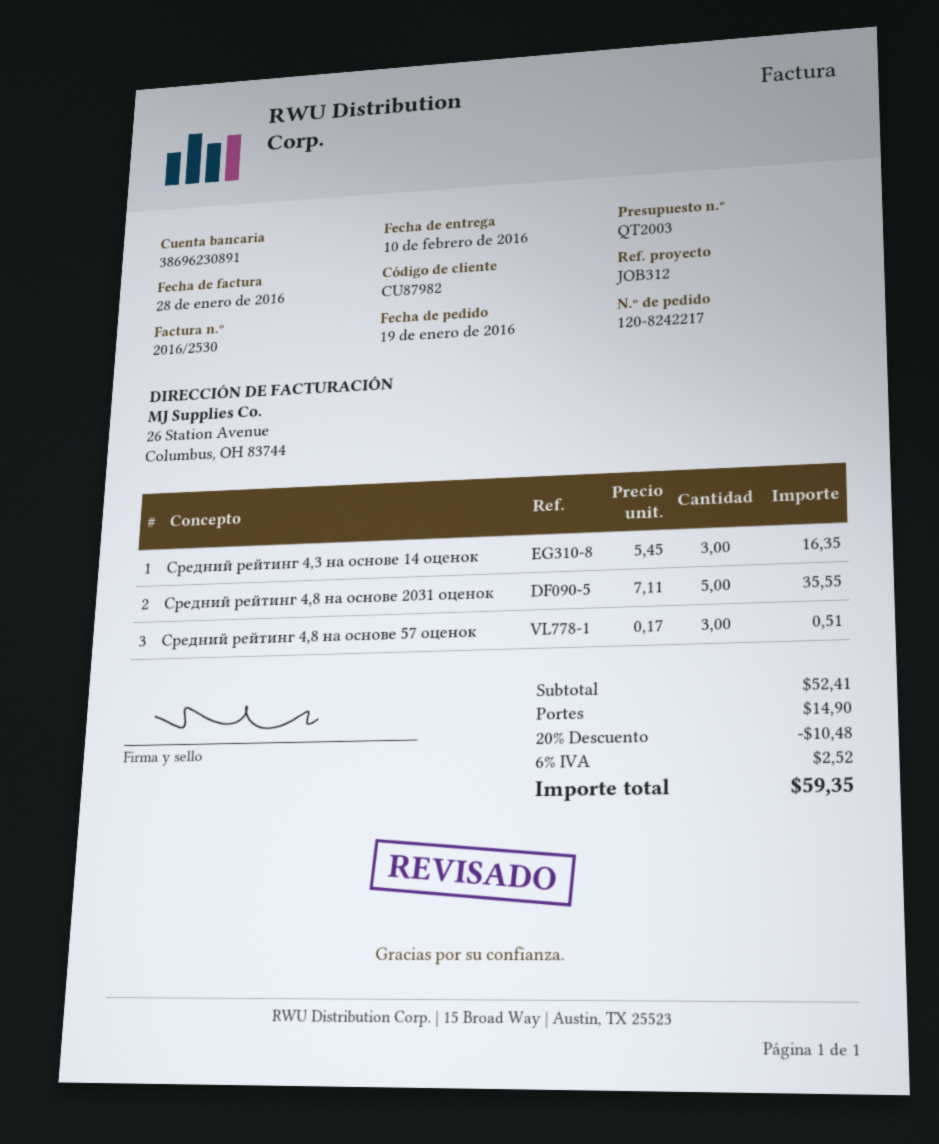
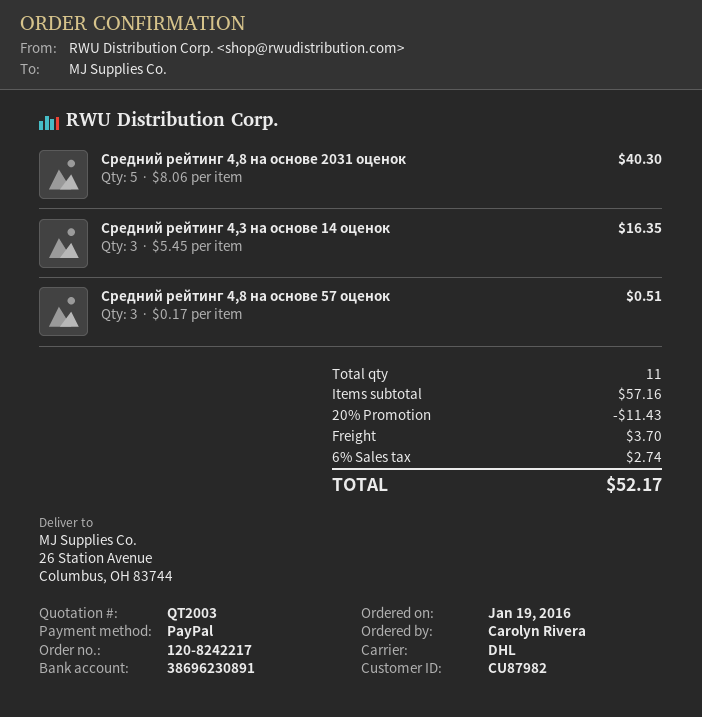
Средний рейтинг 4,8 на основе 2031 оценок: 5 x 7.11 = 35.55 -> 5 x 8.06 = 40.30
subtotal: 52.41 -> 57.16
discount: 20% = 10.48 -> 20% = 11.43
shipping: 14.90 -> 3.70
tax: 6% = 2.52 -> 6% = 2.74
total: 59.35 -> 52.17

